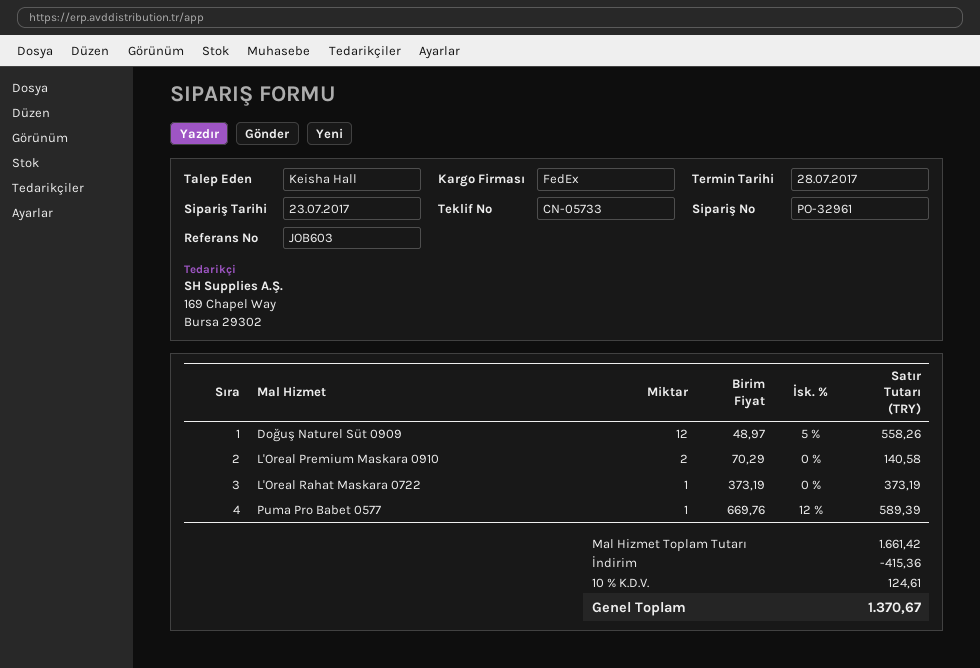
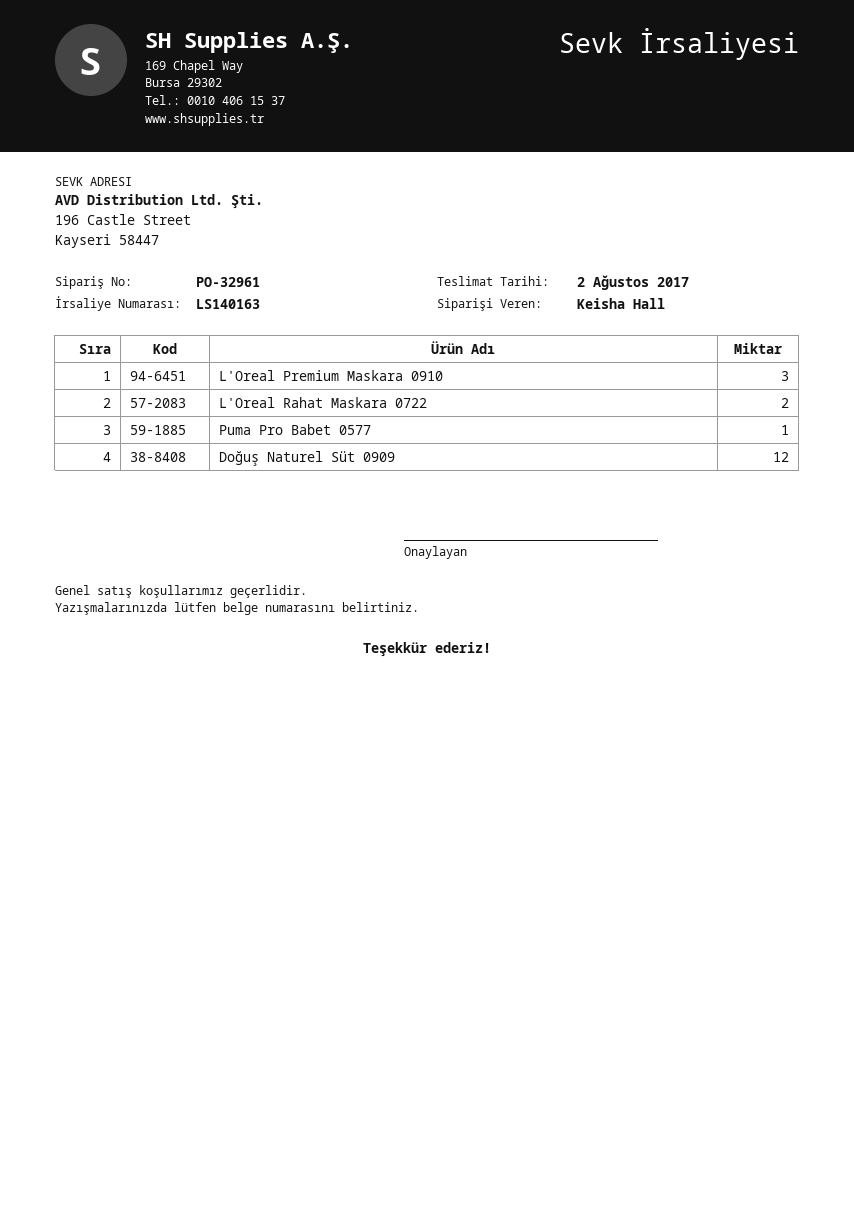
delivery date: 2017-07-28 -> 2017-08-02
L'Oreal Premium Maskara 0910: 2 -> 3
L'Oreal Rahat Maskara 0722: 1 -> 2

